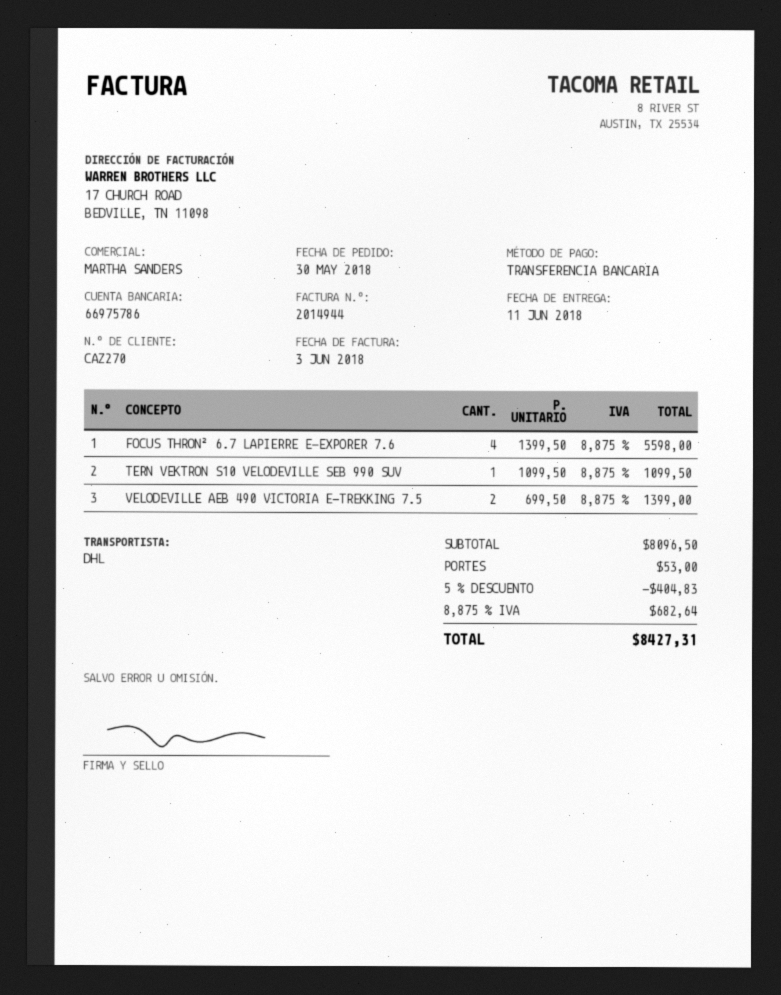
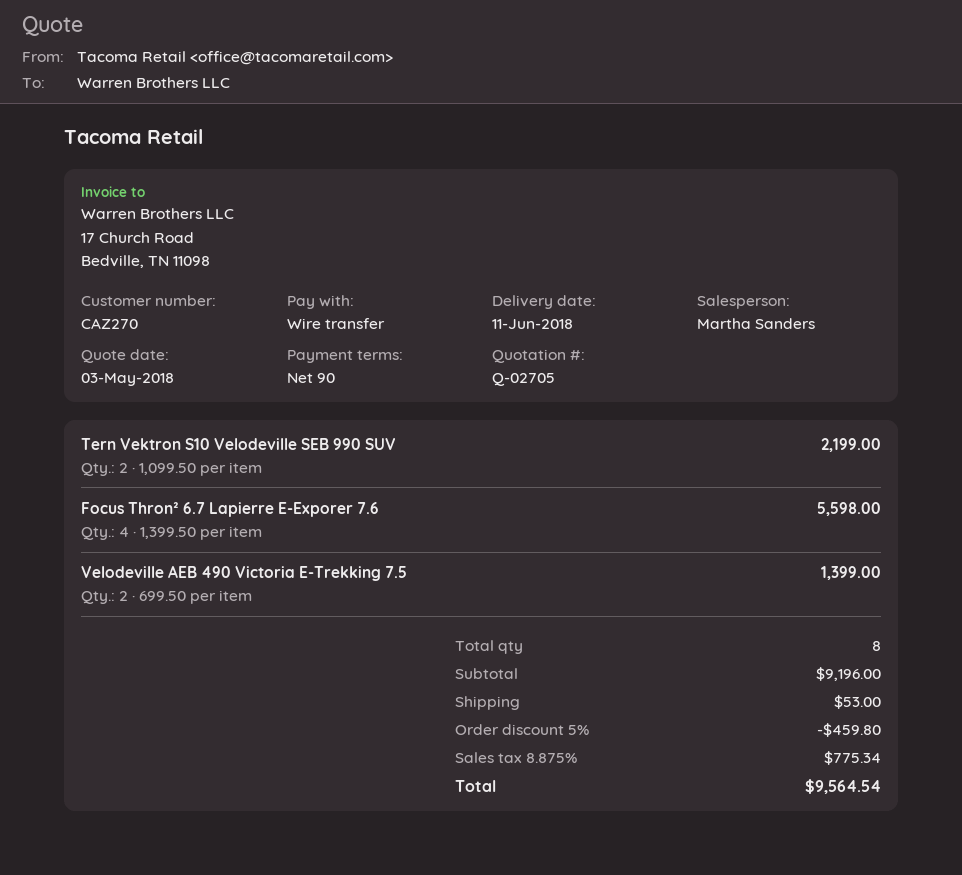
TERN VEKTRON S10 VELODEVILLE SEB 990 SUV: 1 x 1099.50 = 1099.50 -> 2 x 1099.50 = 2199.00
subtotal: 8096.50 -> 9196.00
discount: 5% = 404.83 -> 5% = 459.80
tax: 8.875% = 682.64 -> 8.875% = 775.34
total: 8427.31 -> 9564.54

